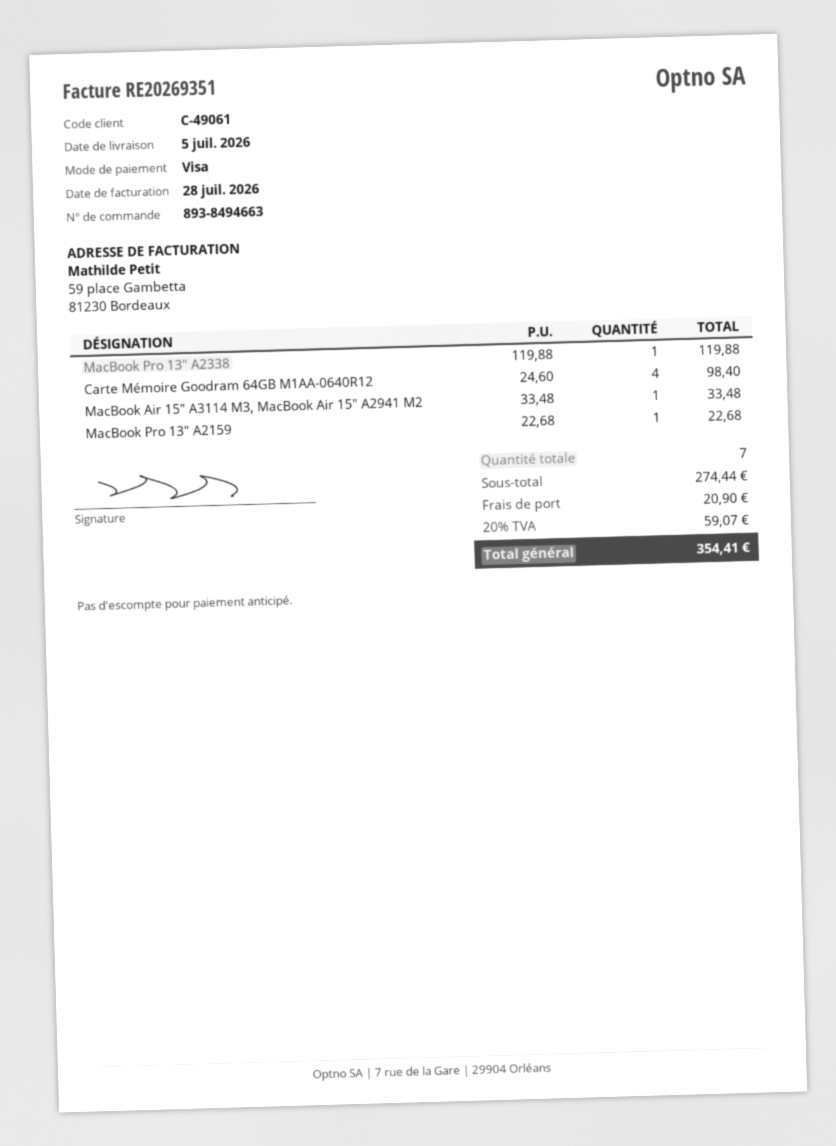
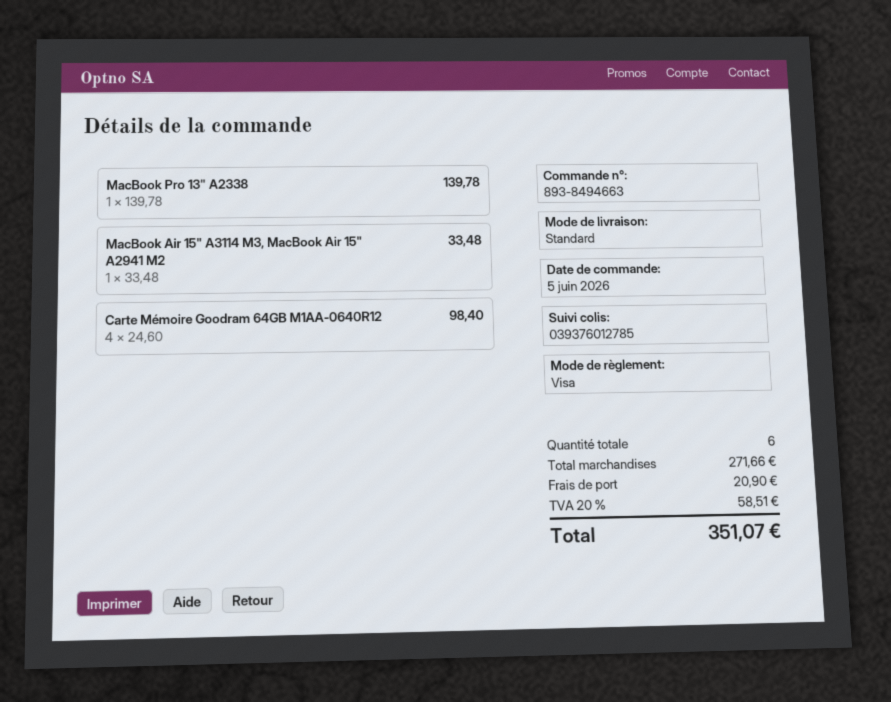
MacBook Pro 13" A2338: 1 x 119.88 = 119.88 -> 1 x 139.78 = 139.78
MacBook Pro 13" A2159: 1 x 22.68 = 22.68 -> none
total quantity: 7 -> 6
subtotal: 274.44 -> 271.66
tax: 20% = 59.07 -> 20% = 58.51
total: 354.41 -> 351.07

